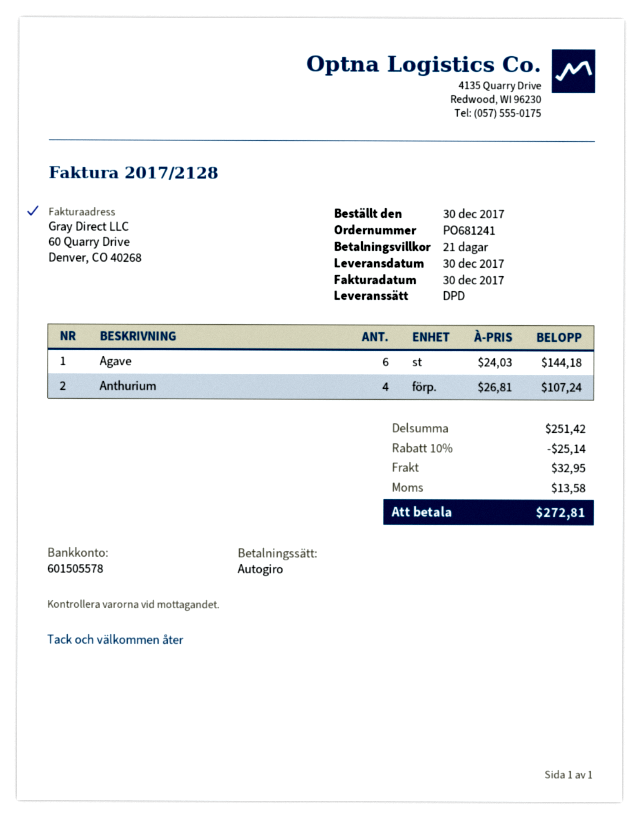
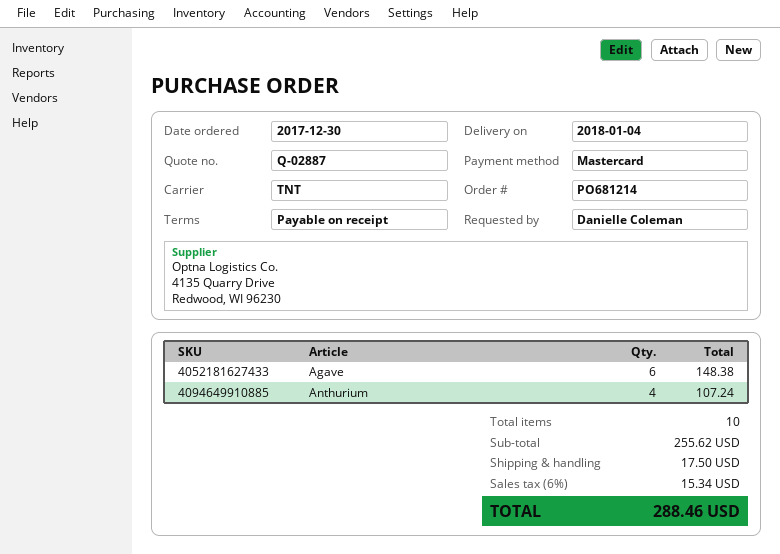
order number: PO681241 -> PO681214
delivery date: 2017-12-30 -> 2018-01-04
payment terms: 21 days -> on receipt
payment method: direct debit -> Mastercard
shipping method: DPD -> TNT
Agave: 6 for 144.18 -> 6 for 148.38
subtotal: 251.42 -> 255.62
discount: 10% = 25.14 -> none
shipping: 32.95 -> 17.50
tax: 13.58 -> 15.34
total: 272.81 -> 288.46

